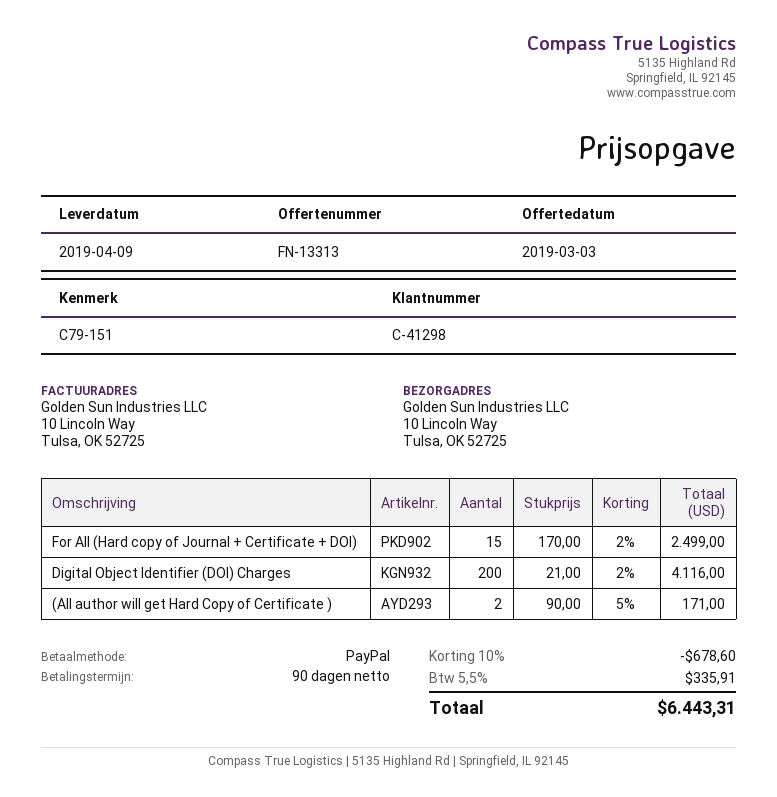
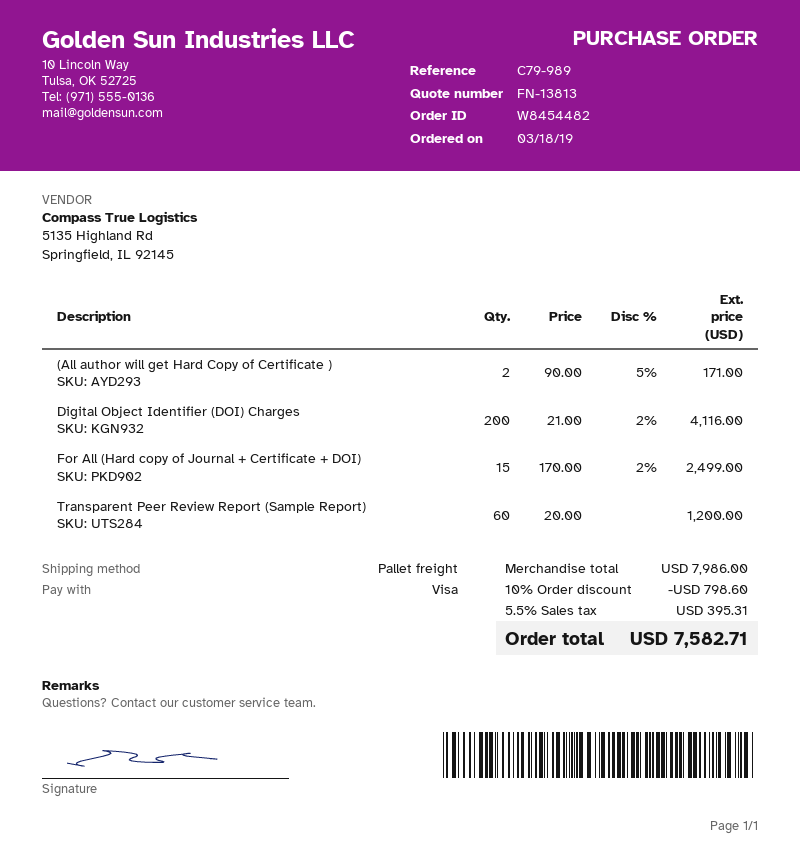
quote number: FN-13313 -> FN-13813
reference: C79-151 -> C79-989
payment method: PayPal -> Visa
Transparent Peer Review Report (Sample Report): none -> 60 x 20.00 = 1200.00
discount: 10% = 678.60 -> 10% = 798.60
tax: 5.5% = 335.91 -> 5.5% = 395.31
total: 6443.31 -> 7582.71

